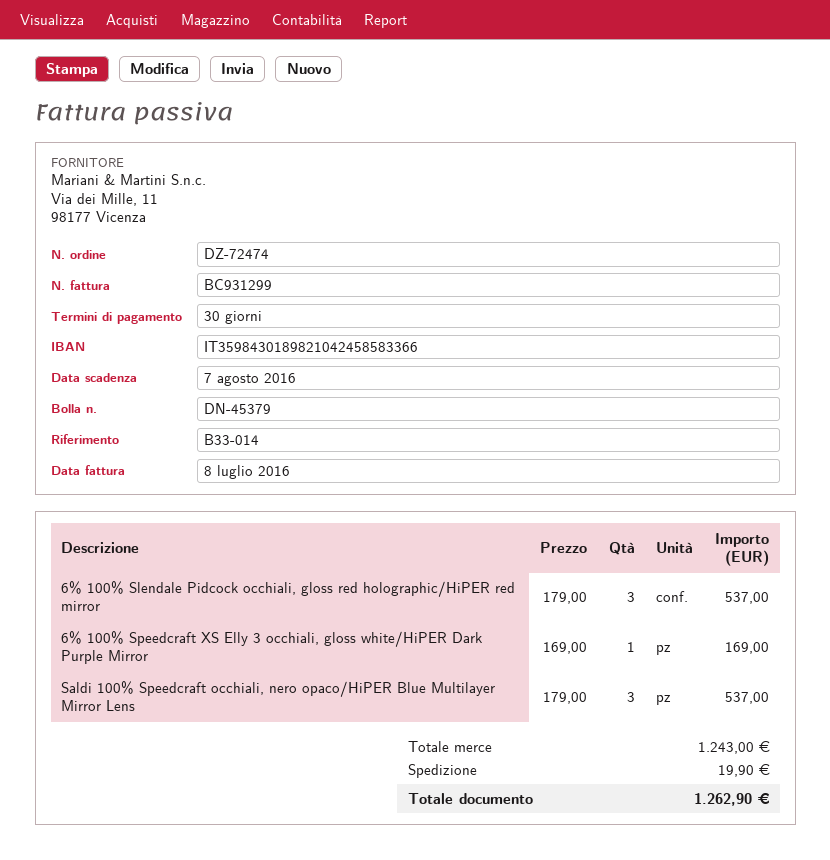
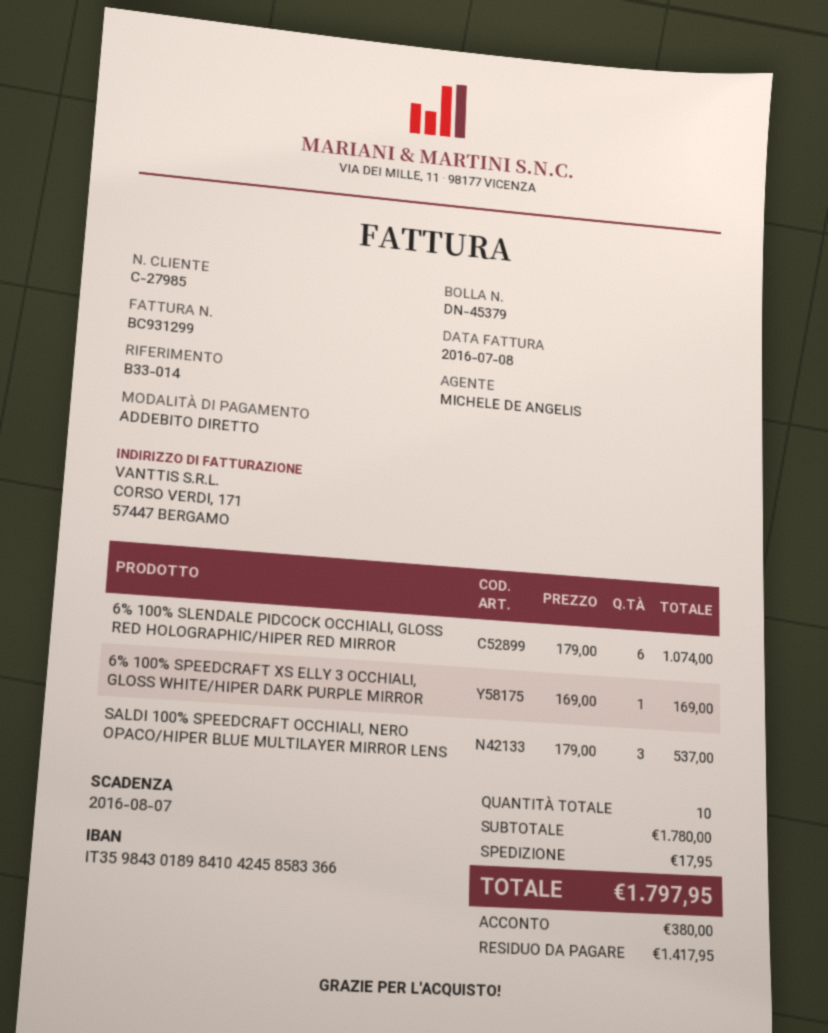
bank account: IT3598430189821042458583366 -> IT3598430189841042458583366
6% 100% Slendale Pidcock occhiali, gloss red holographic/HiPER red mirror: 3 x 179.00 = 537.00 -> 6 x 179.00 = 1074.00
subtotal: 1243.00 -> 1780.00
shipping: 19.90 -> 17.95
total: 1262.90 -> 1797.95

